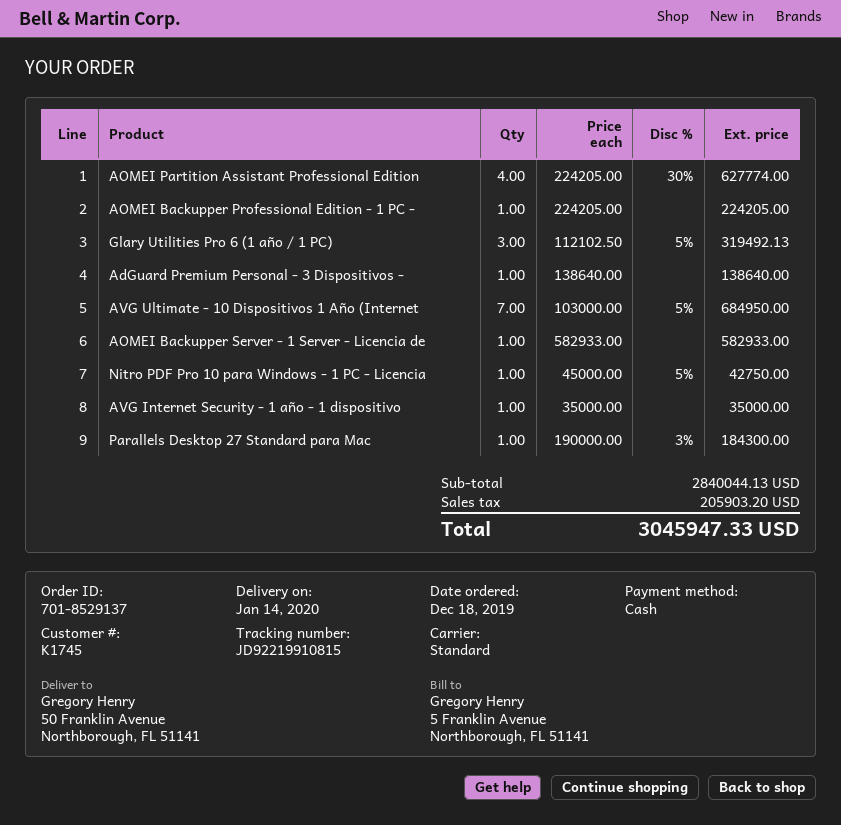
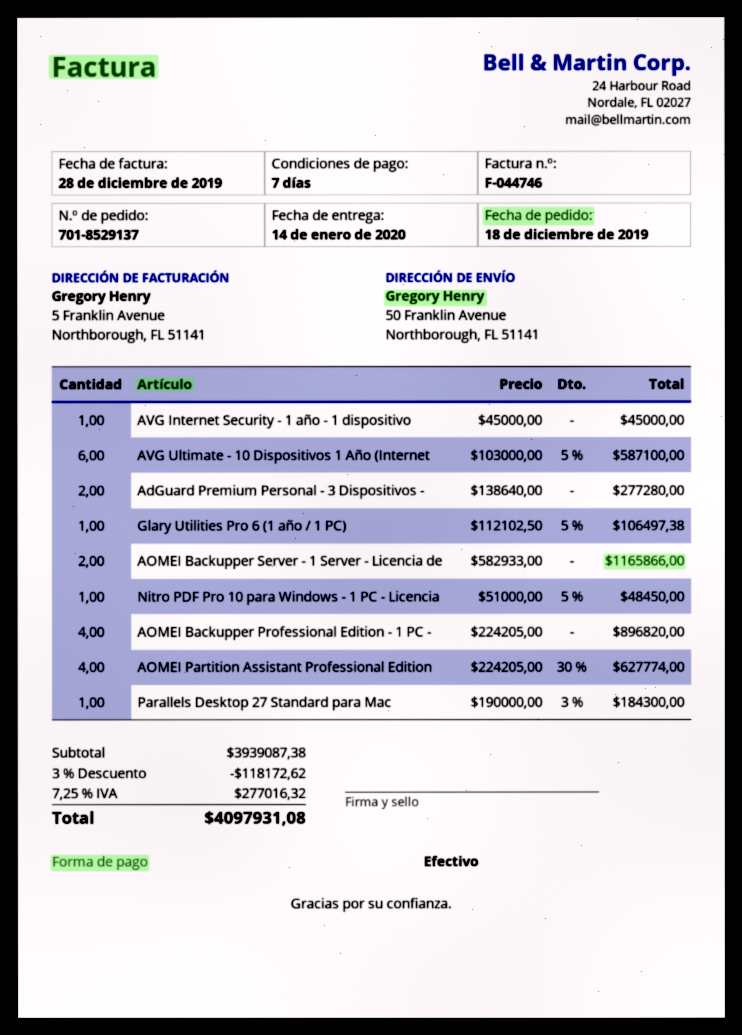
AOMEI Backupper Professional Edition - 1 PC -: 1 x 224205.00 = 224205.00 -> 4 x 224205.00 = 896820.00
Glary Utilities Pro 6 (1 año / 1 PC): 3 x 112102.50 - 5% = 319492.13 -> 1 x 112102.50 - 5% = 106497.38
AdGuard Premium Personal - 3 Dispositivos -: 1 x 138640.00 = 138640.00 -> 2 x 138640.00 = 277280.00
AVG Ultimate - 10 Dispositivos 1 Año (Internet: 7 x 103000.00 - 5% = 684950.00 -> 6 x 103000.00 - 5% = 587100.00
AOMEI Backupper Server - 1 Server - Licencia de: 1 x 582933.00 = 582933.00 -> 2 x 582933.00 = 1165866.00
Nitro PDF Pro 10 para Windows - 1 PC - Licencia: 1 x 45000.00 - 5% = 42750.00 -> 1 x 51000.00 - 5% = 48450.00
AVG Internet Security - 1 año - 1 dispositivo: 1 x 35000.00 = 35000.00 -> 1 x 45000.00 = 45000.00
subtotal: 2840044.13 -> 3939087.38
discount: none -> 3% = 118172.62
tax: 205903.20 -> 277016.32
total: 3045947.33 -> 4097931.08

